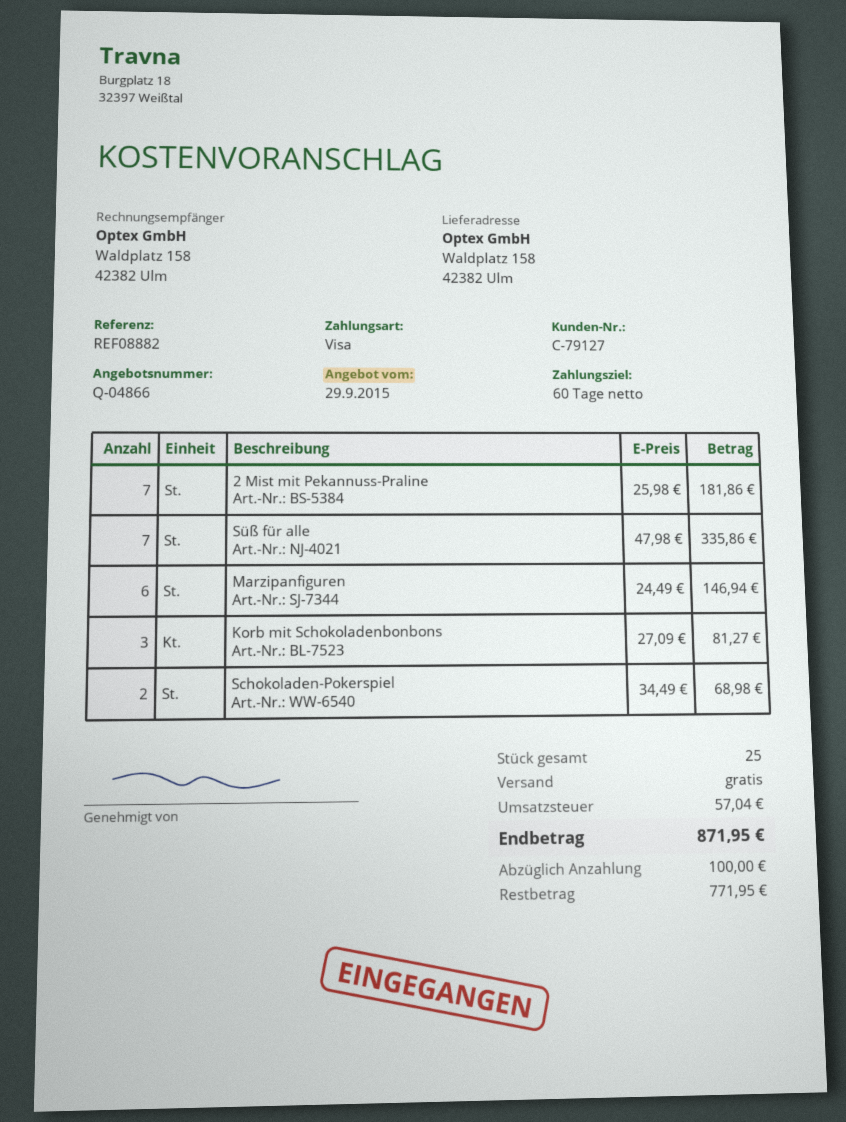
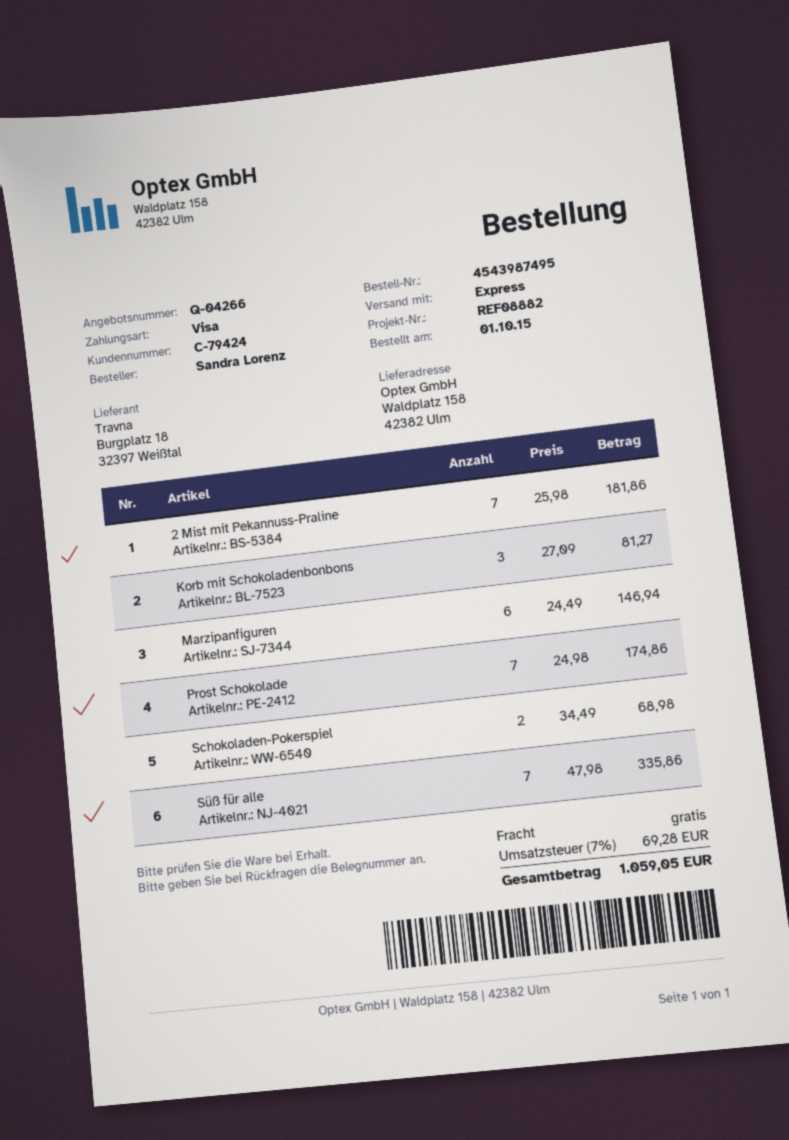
quote number: Q-04866 -> Q-04266
customer number: C-79127 -> C-79424
Prost Schokolade: none -> 7 x 24.98 = 174.86
tax: 57.04 -> 69.28
total: 871.95 -> 1059.05

